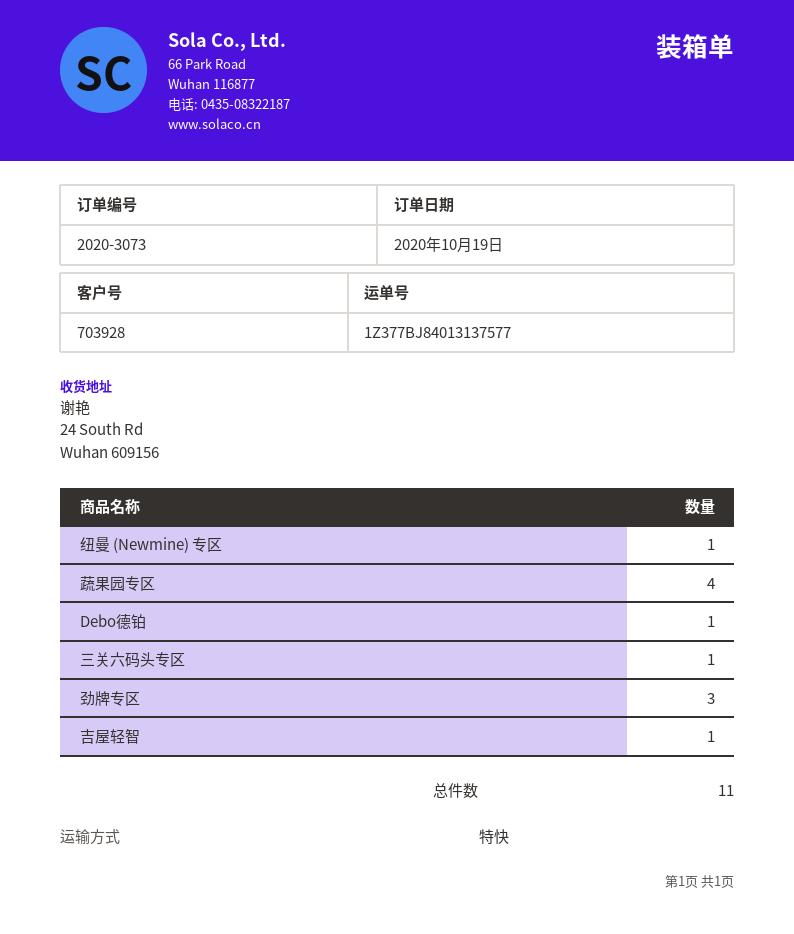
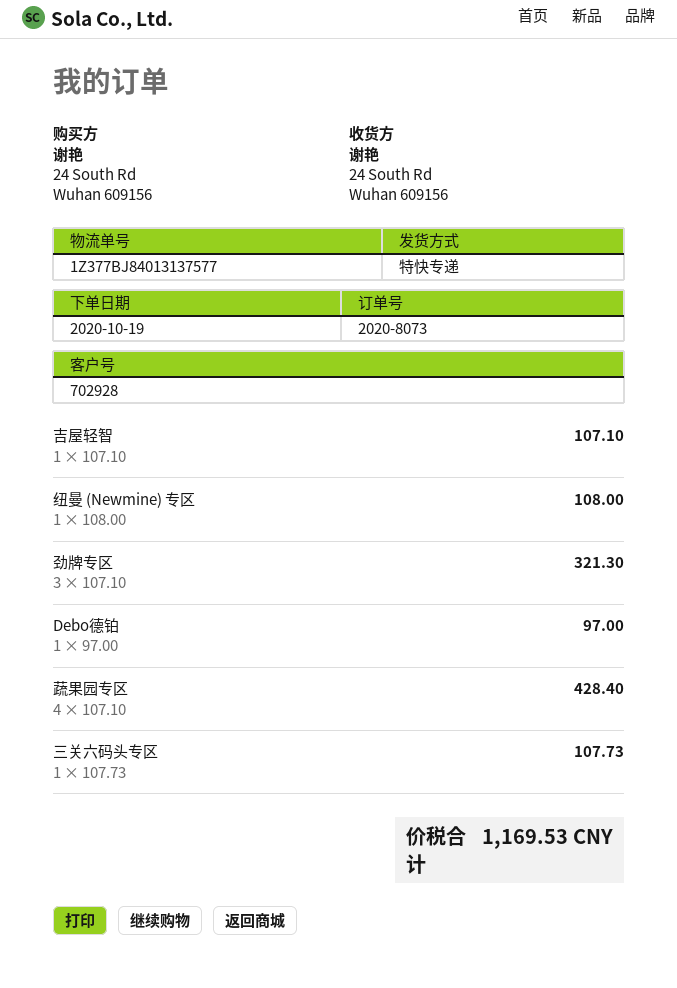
order number: 2020-3073 -> 2020-8073
customer number: 703928 -> 702928

